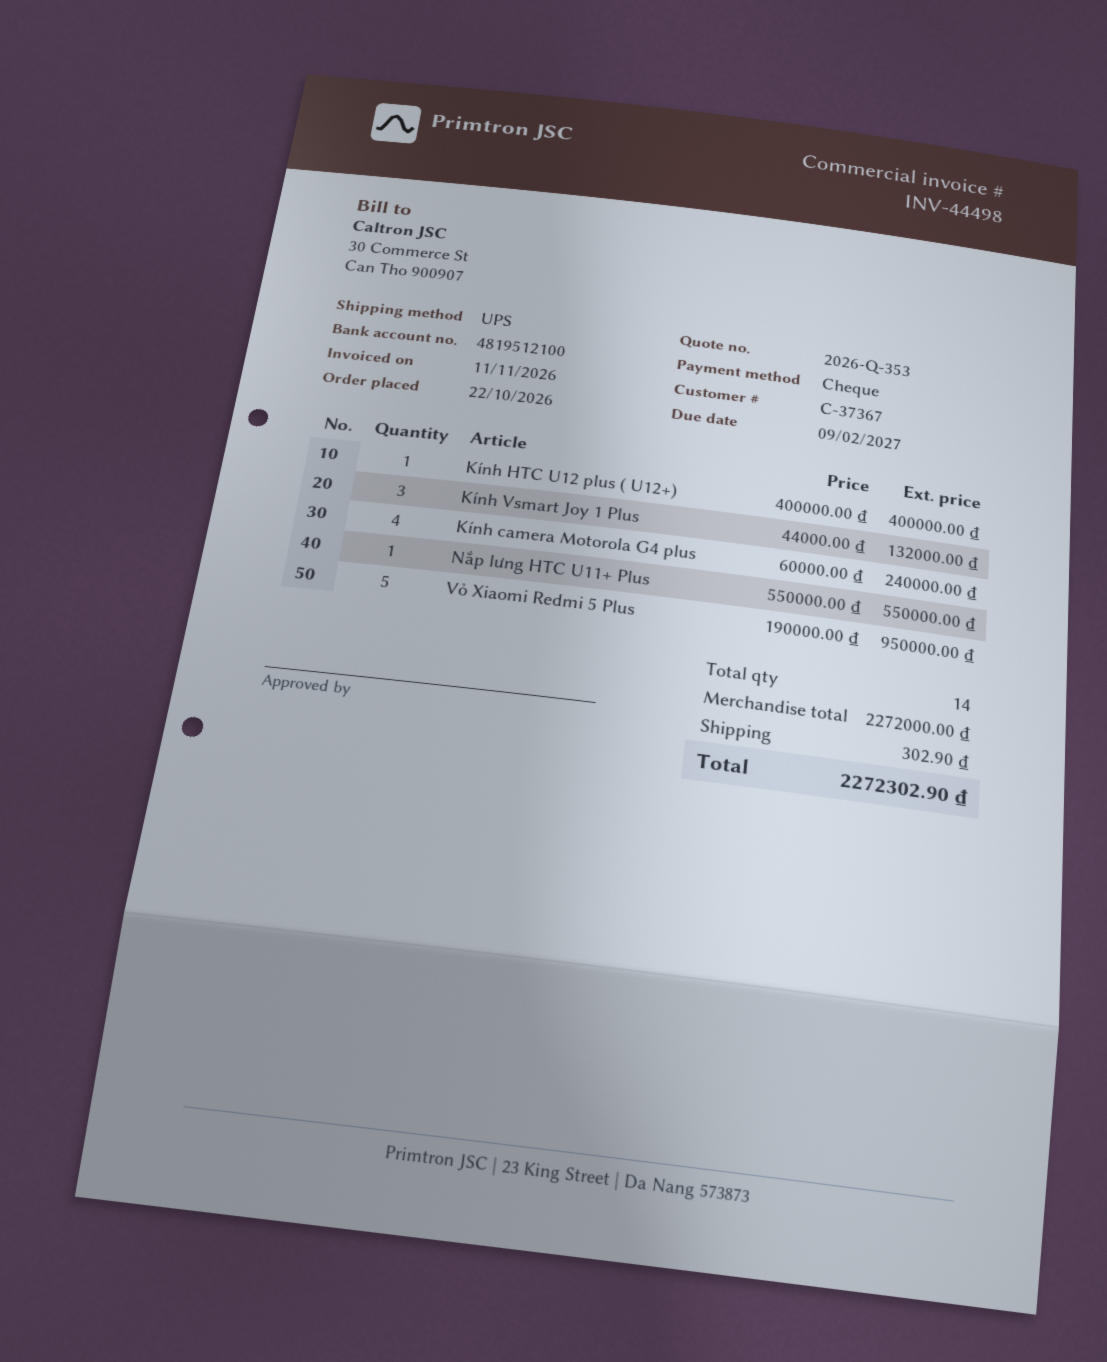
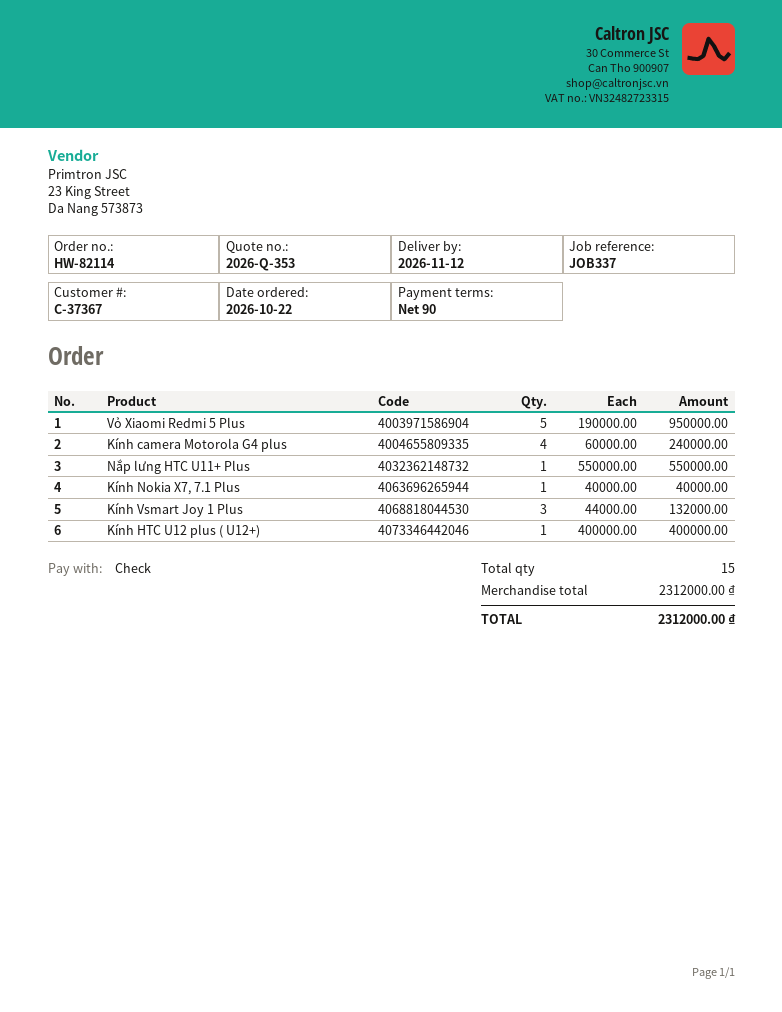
Kính Nokia X7, 7.1 Plus: none -> 1 x 40000.00 = 40000.00
total quantity: 14 -> 15
subtotal: 2272000.00 -> 2312000.00
shipping: 302.90 -> none
total: 2272302.90 -> 2312000.00

